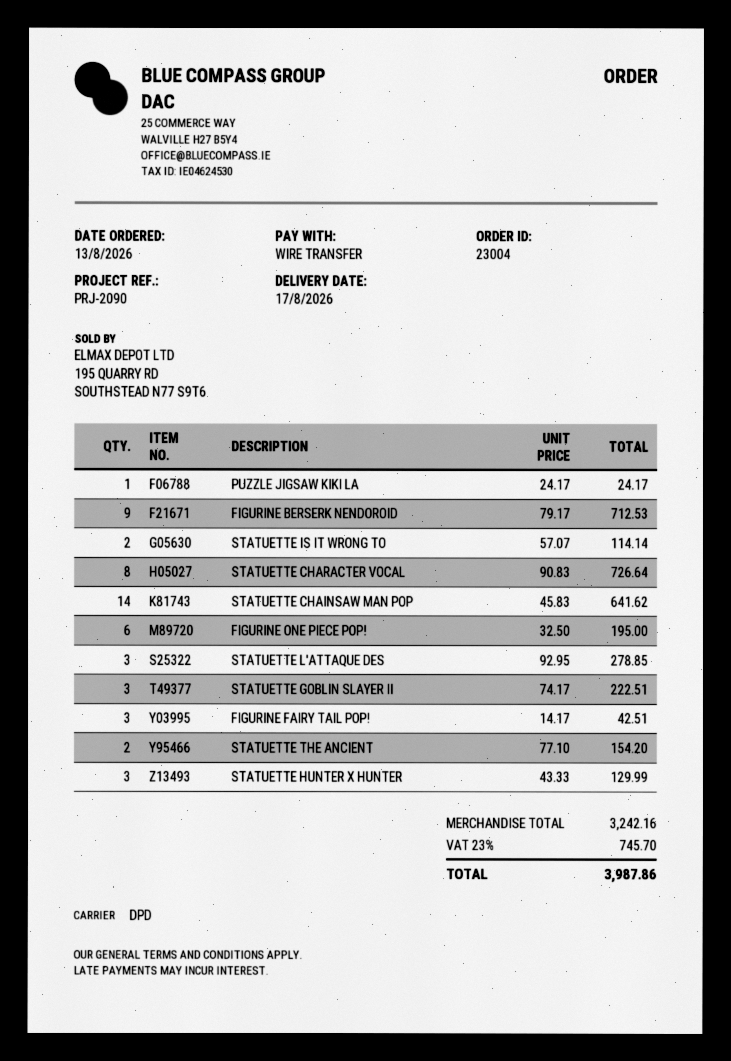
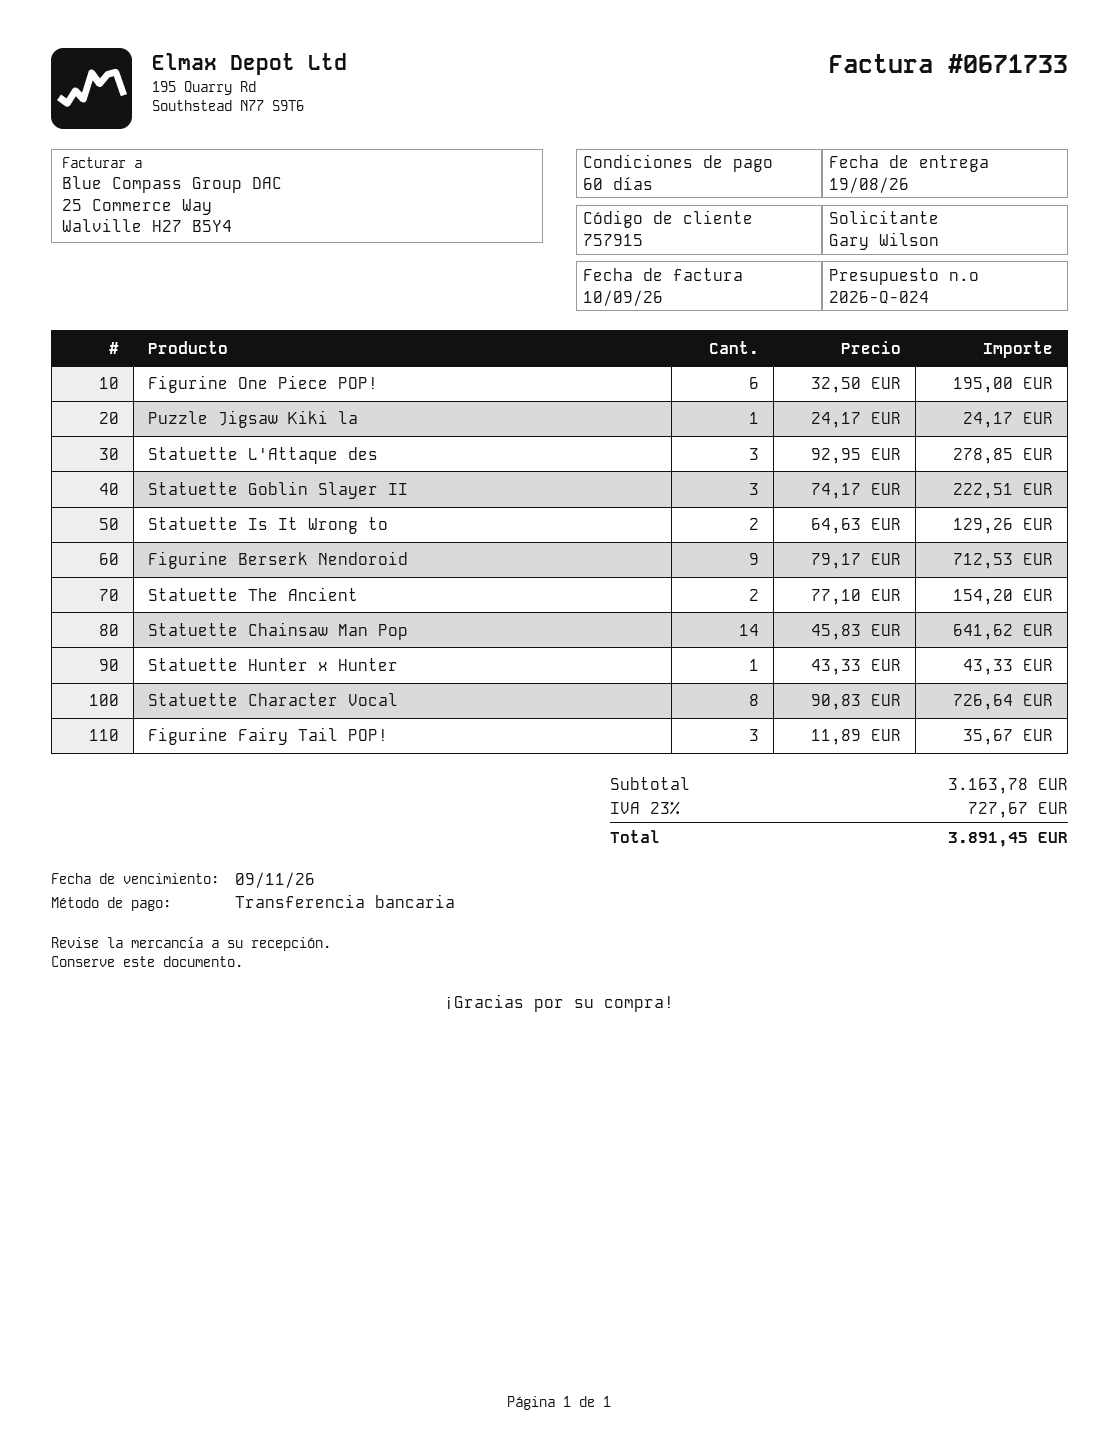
delivery date: 2026-08-17 -> 2026-08-19
STATUETTE IS IT WRONG TO: 2 x 57.07 = 114.14 -> 2 x 64.63 = 129.26
FIGURINE FAIRY TAIL POP!: 3 x 14.17 = 42.51 -> 3 x 11.89 = 35.67
STATUETTE HUNTER X HUNTER: 3 x 43.33 = 129.99 -> 1 x 43.33 = 43.33
subtotal: 3242.16 -> 3163.78
tax: 23% = 745.70 -> 23% = 727.67
total: 3987.86 -> 3891.45

